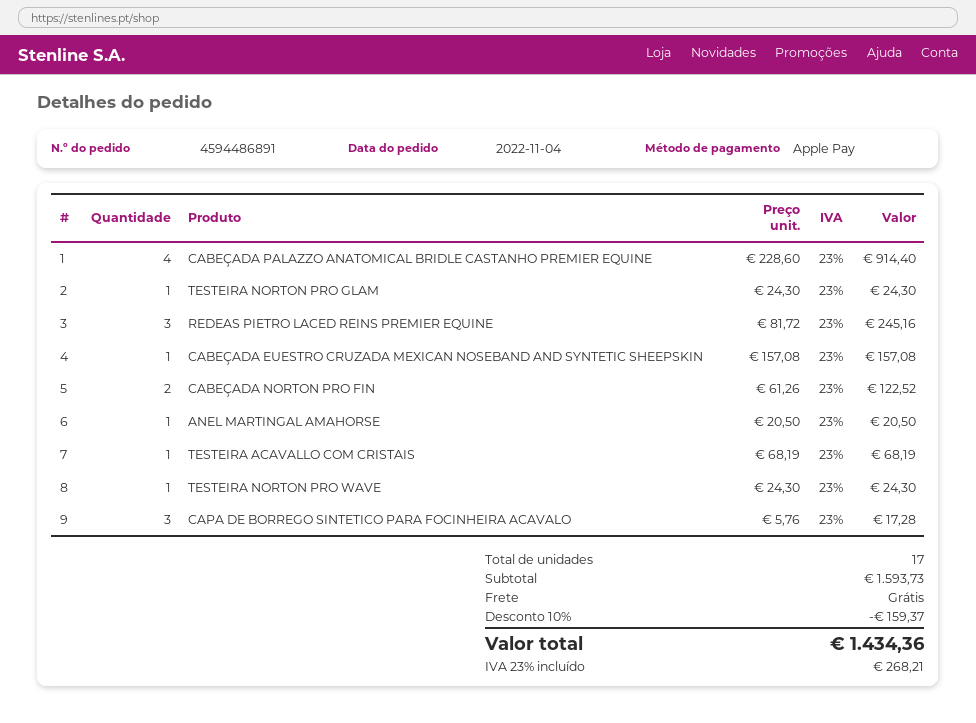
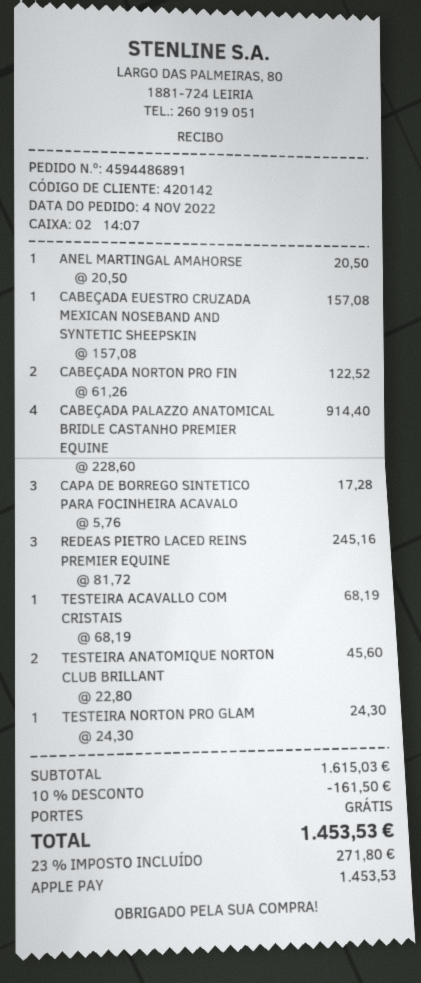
TESTEIRA NORTON PRO WAVE: 1 x 24.30 = 24.30 -> none
TESTEIRA ANATOMIQUE NORTON CLUB BRILLANT: none -> 2 x 22.80 = 45.60
subtotal: 1593.73 -> 1615.03
discount: 10% = 159.37 -> 10% = 161.50
tax: 23% = 268.21 -> 23% = 271.80
total: 1434.36 -> 1453.53

